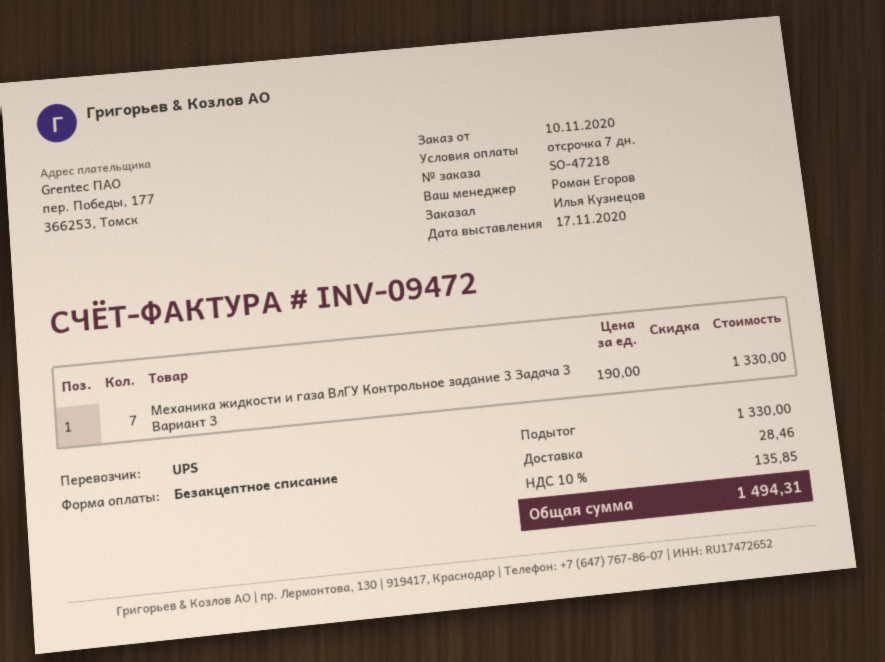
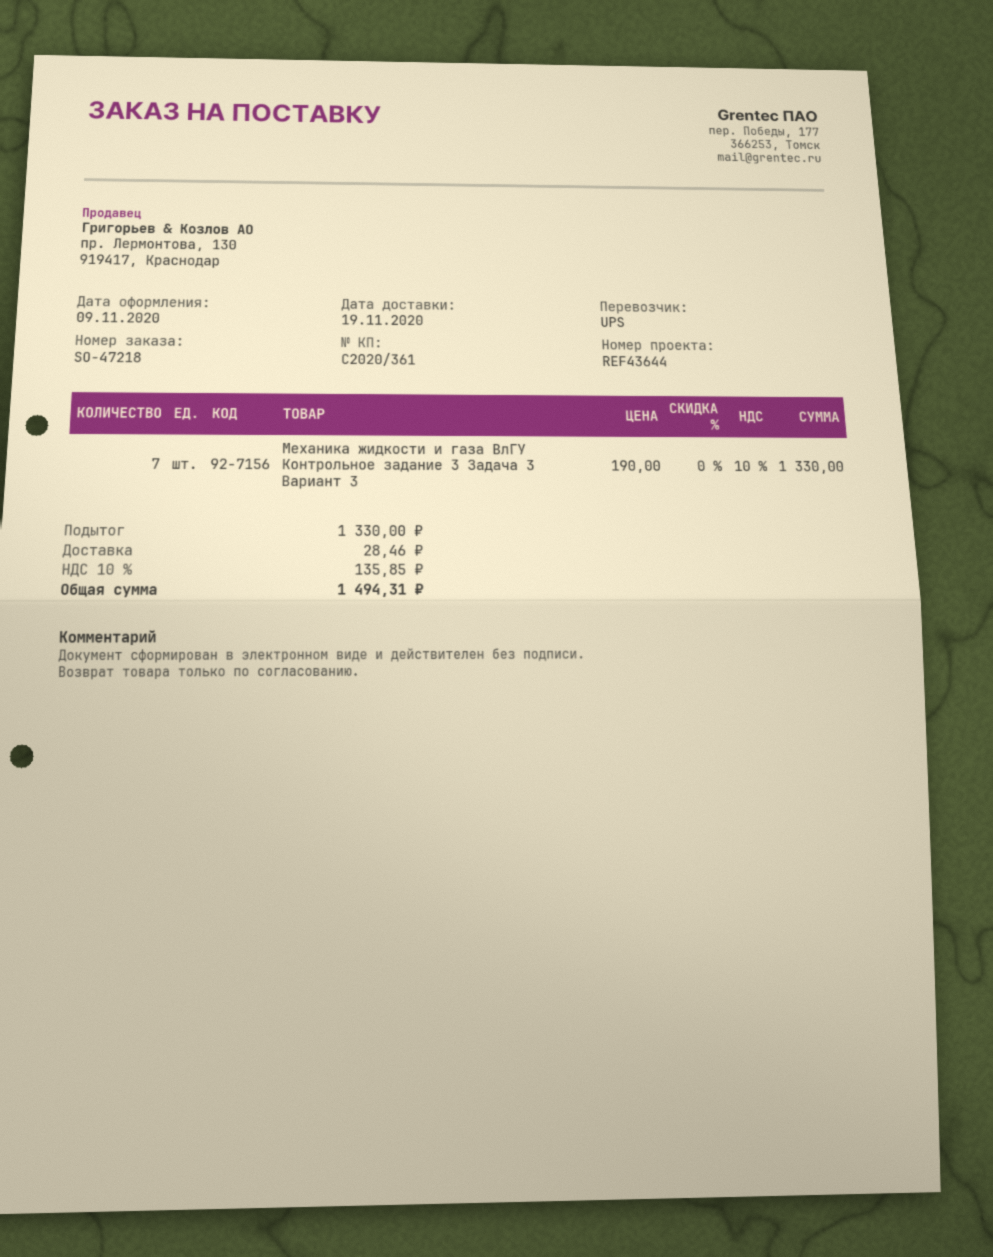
order date: 2020-11-10 -> 2020-11-09

